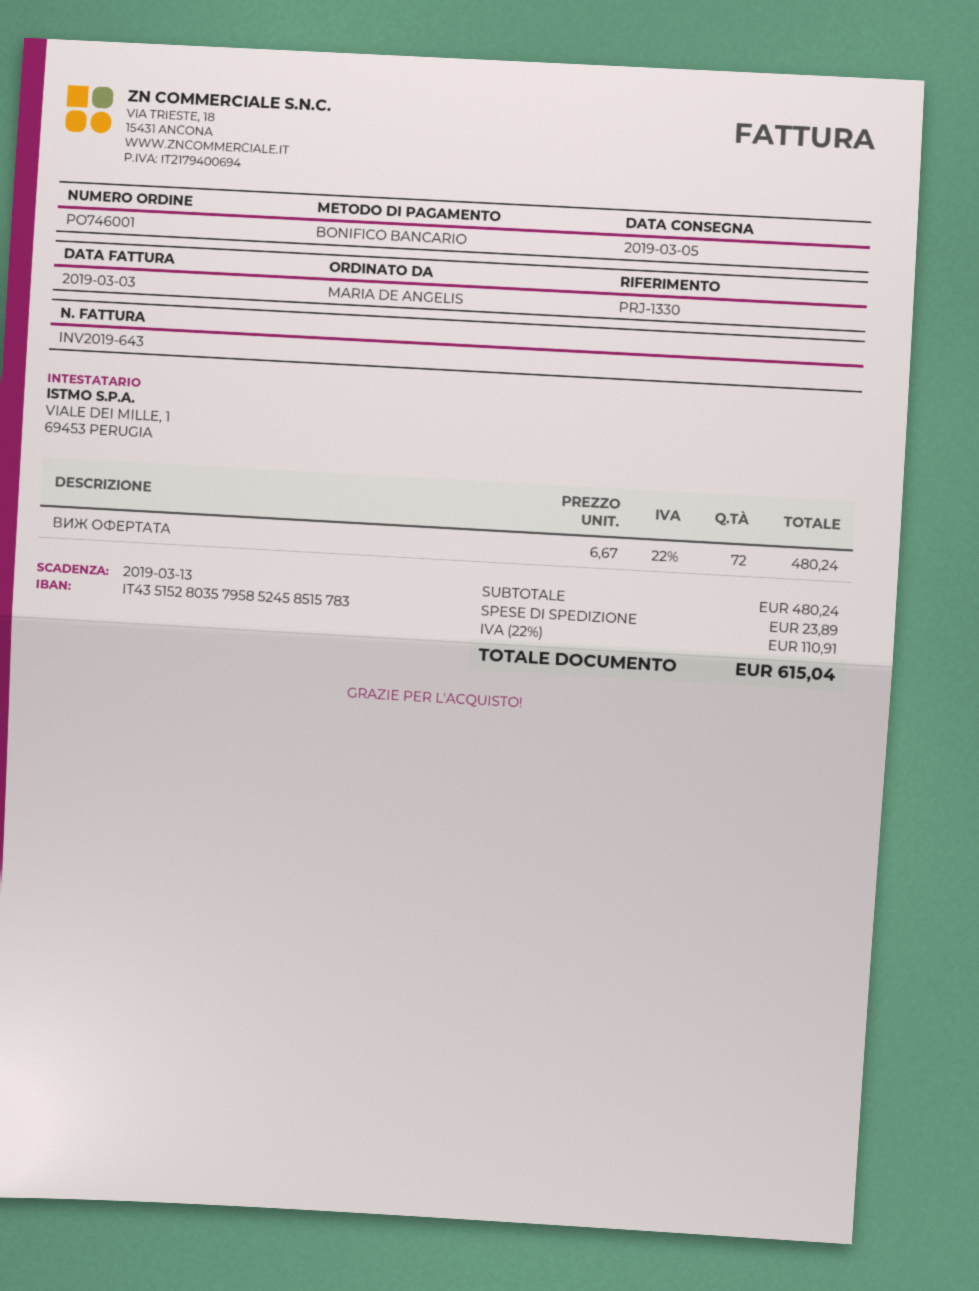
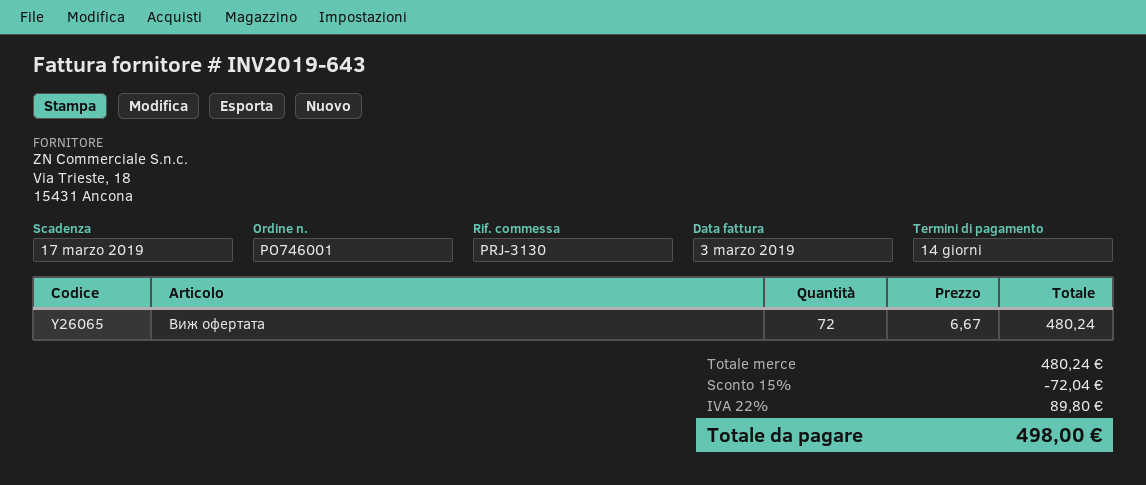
due date: 2019-03-13 -> 2019-03-17
reference: PRJ-1330 -> PRJ-3130
discount: none -> 15% = 72.04
shipping: 23.89 -> none
tax: 22% = 110.91 -> 22% = 89.80
total: 615.04 -> 498.00

